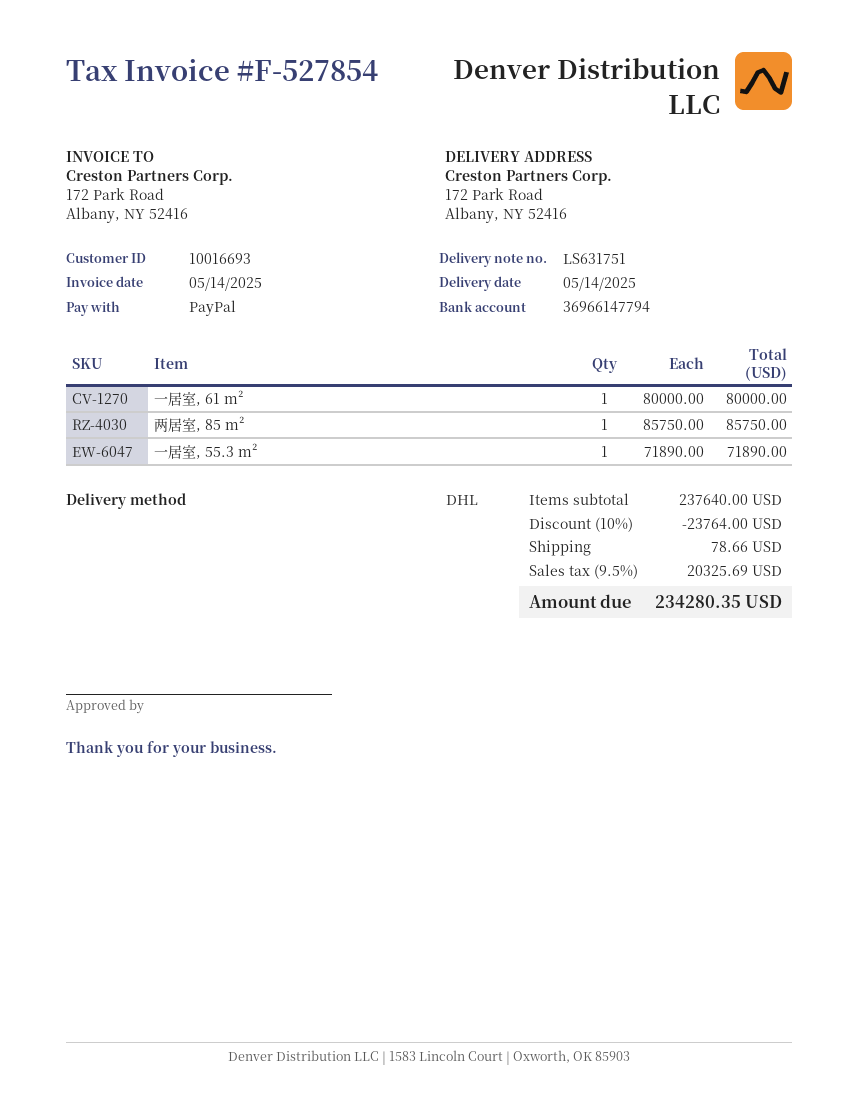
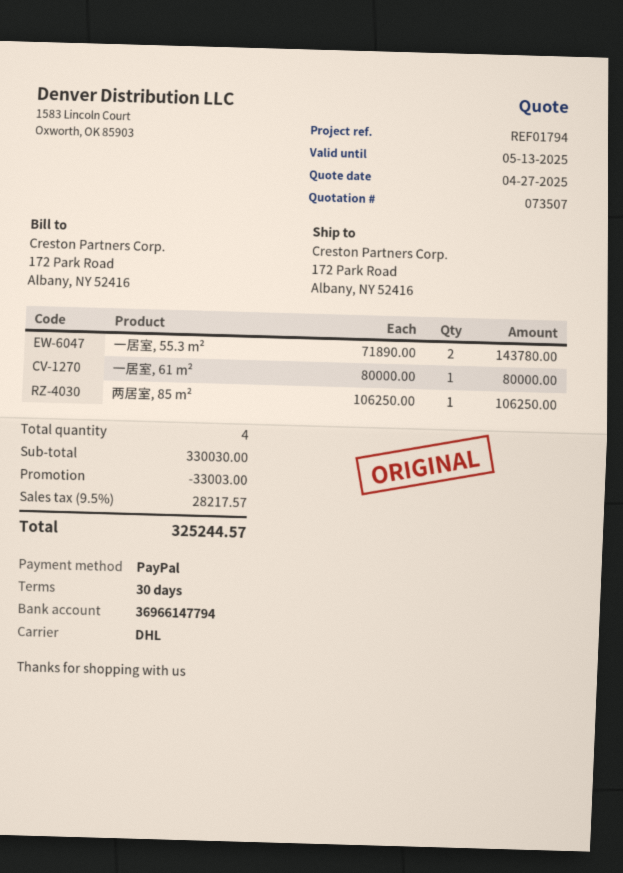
两居室, 85 m²: 1 x 85750.00 = 85750.00 -> 1 x 106250.00 = 106250.00
一居室, 55.3 m²: 1 x 71890.00 = 71890.00 -> 2 x 71890.00 = 143780.00
subtotal: 237640.00 -> 330030.00
discount: 23764.00 -> 33003.00
shipping: 78.66 -> none
tax: 9.5% = 20325.69 -> 9.5% = 28217.57
total: 234280.35 -> 325244.57

